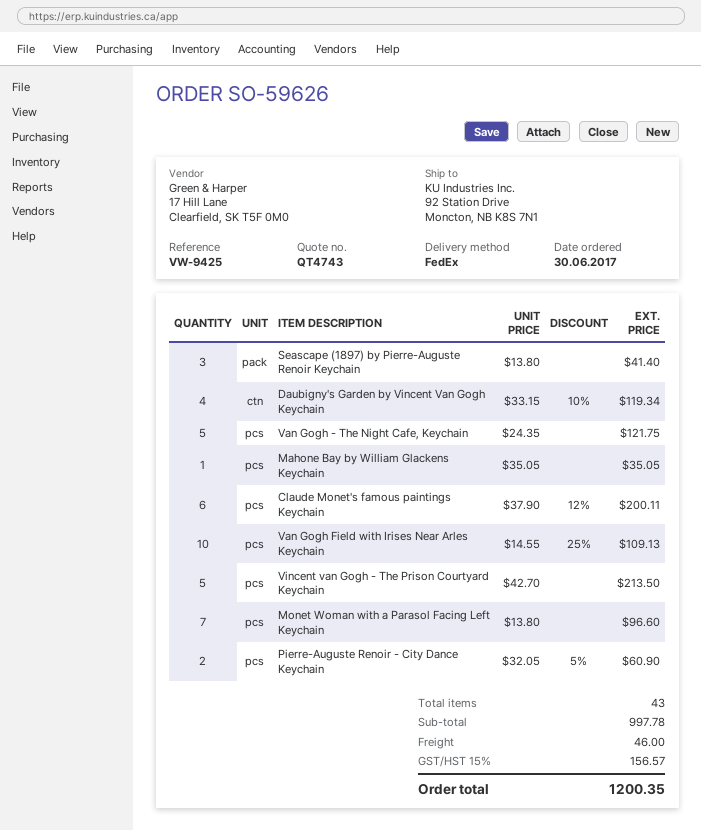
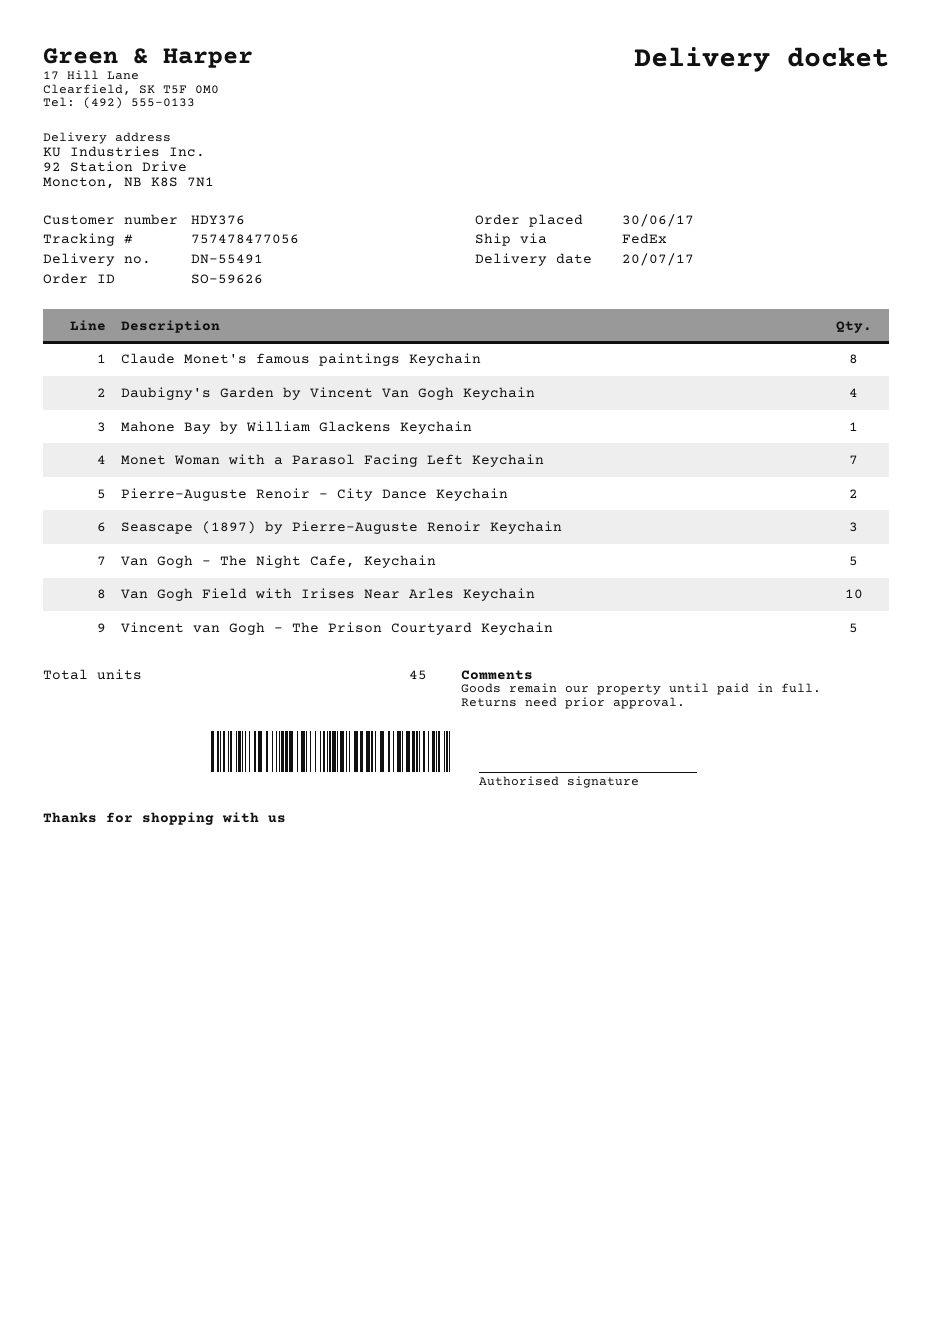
Claude Monet's famous paintings Keychain: 6 -> 8
total quantity: 43 -> 45

